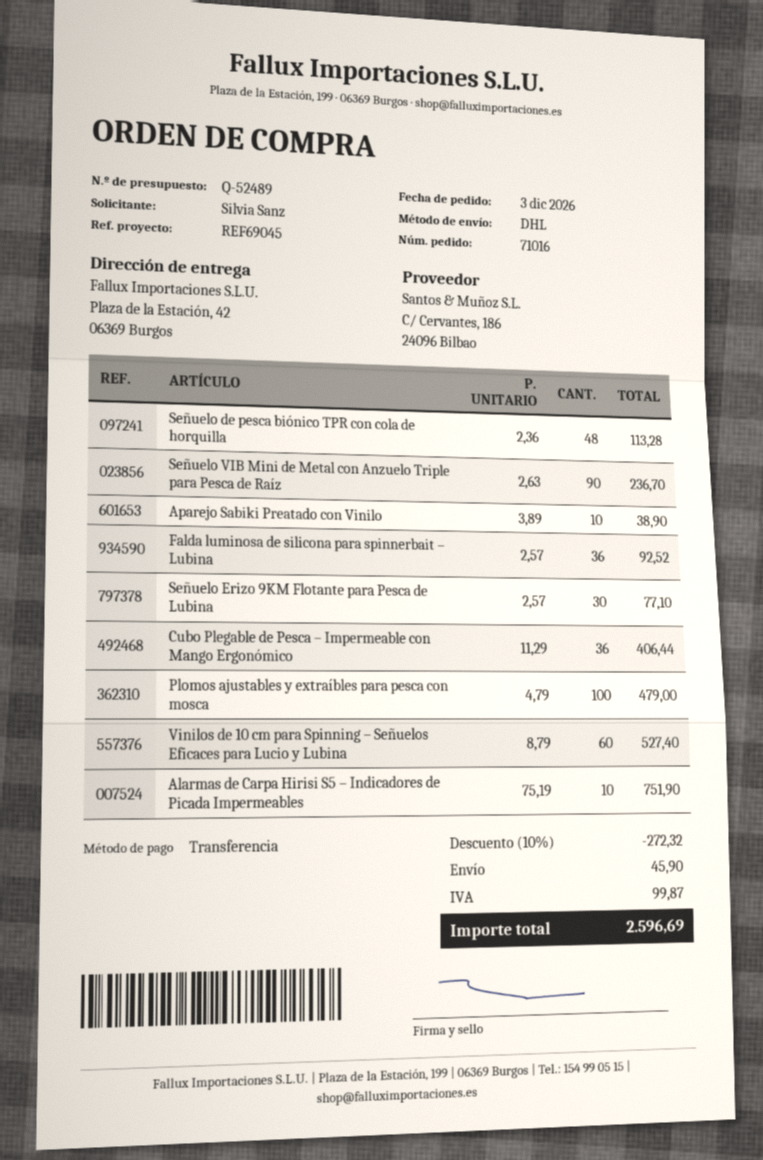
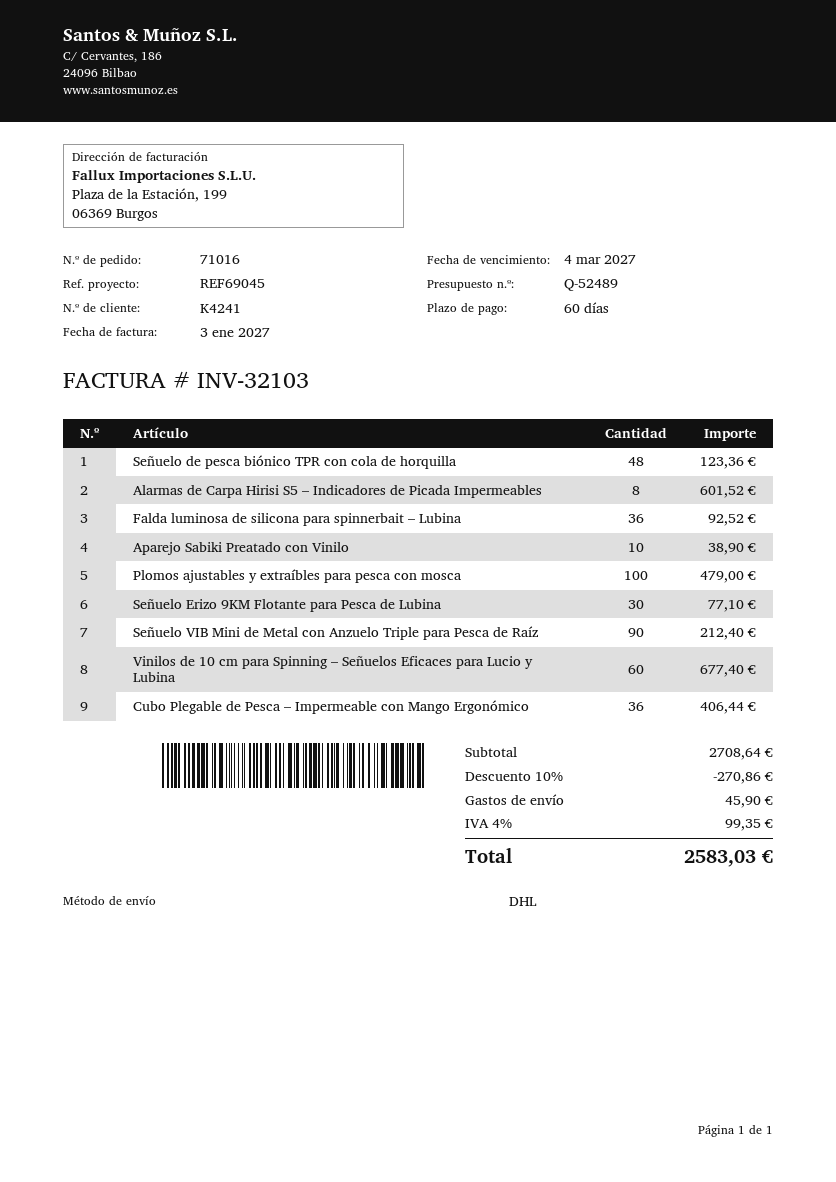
Señuelo de pesca biónico TPR con cola de horquilla: 48 for 113.28 -> 48 for 123.36
Señuelo VIB Mini de Metal con Anzuelo Triple para Pesca de Raíz: 90 for 236.70 -> 90 for 212.40
Vinilos de 10 cm para Spinning – Señuelos Eficaces para Lucio y Lubina: 60 for 527.40 -> 60 for 677.40
Alarmas de Carpa Hirisi S5 – Indicadores de Picada Impermeables: 10 for 751.90 -> 8 for 601.52
discount: 10% = 272.32 -> 10% = 270.86
tax: 99.87 -> 99.35
total: 2596.69 -> 2583.03

